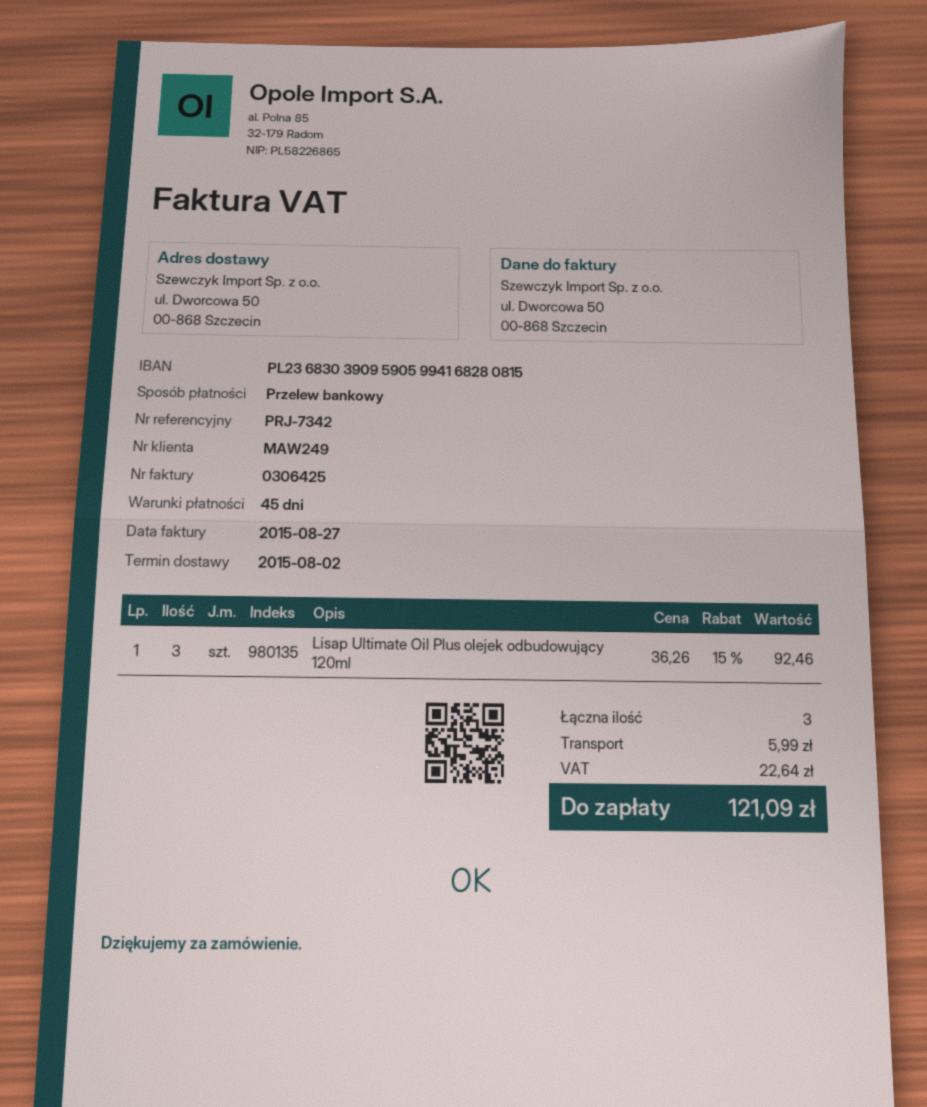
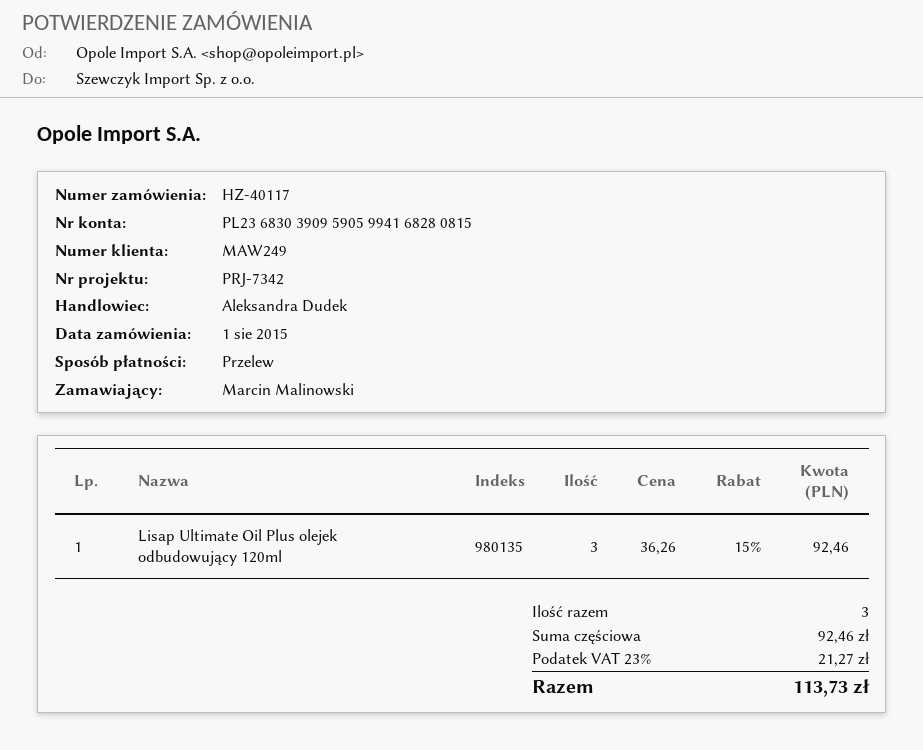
shipping: 5.99 -> none
tax: 22.64 -> 21.27
total: 121.09 -> 113.73

